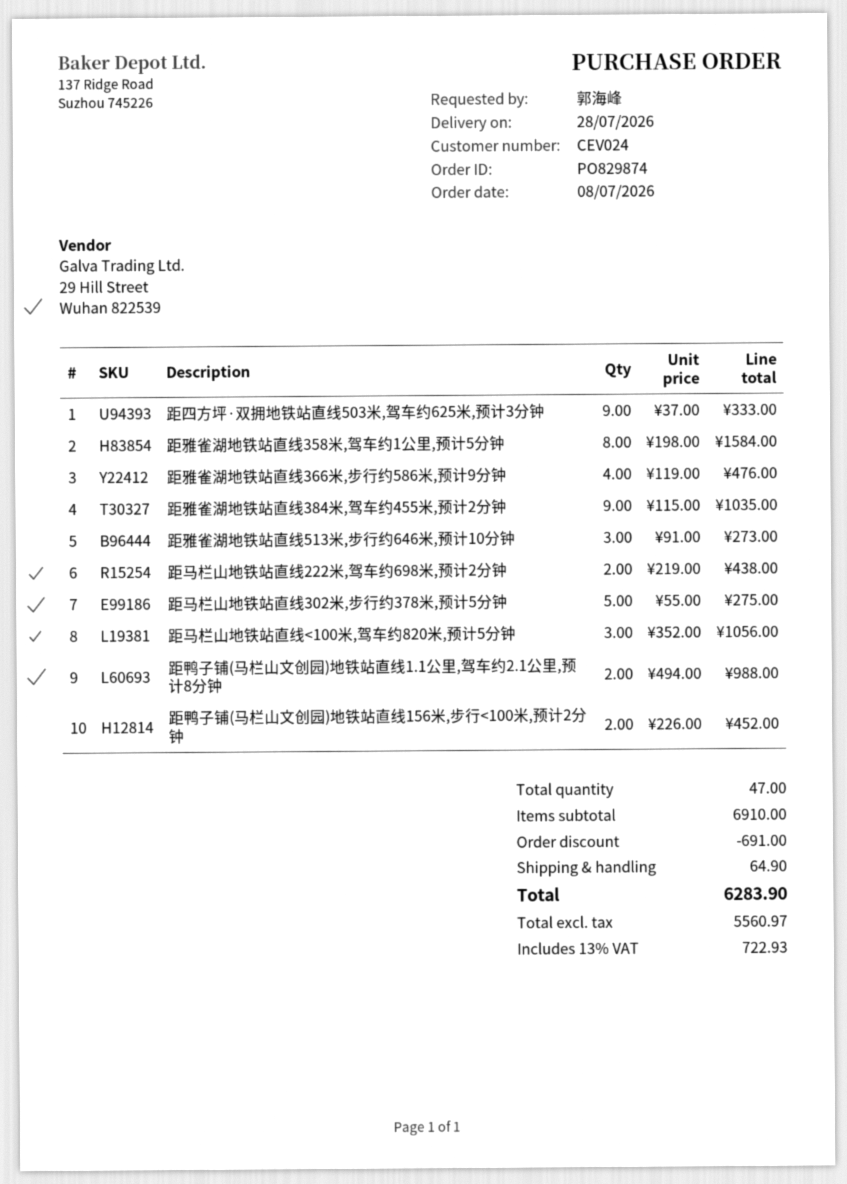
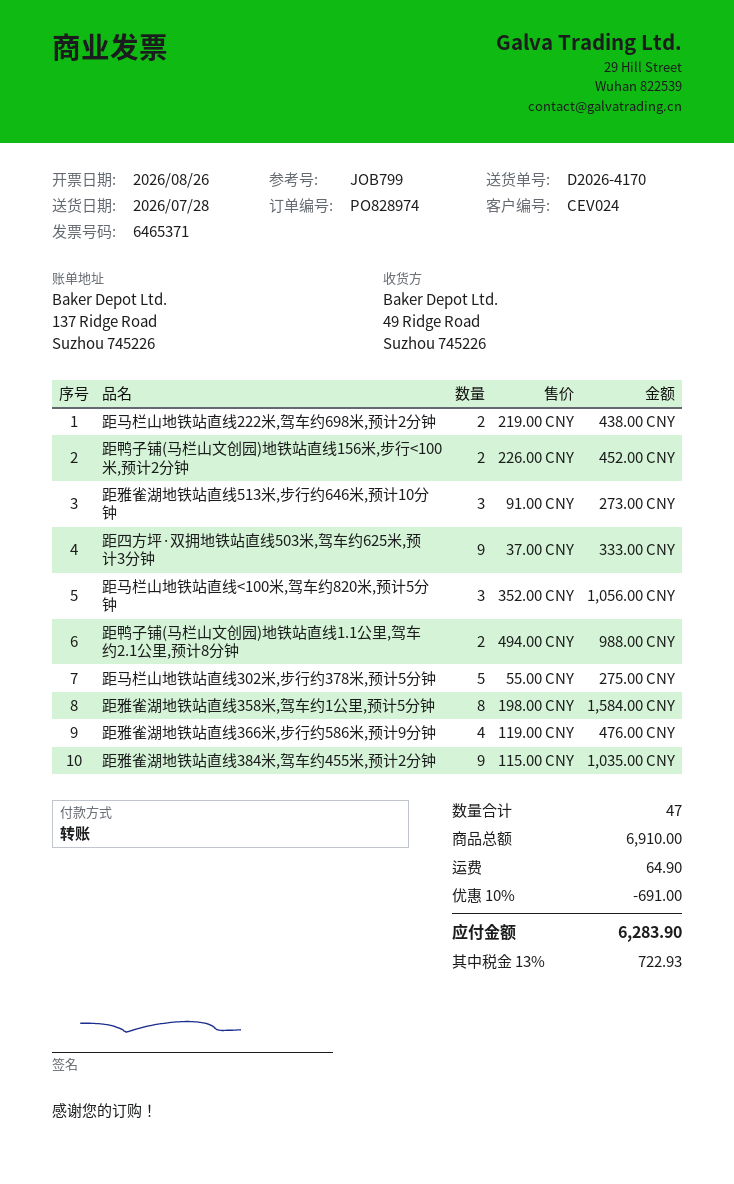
order number: PO829874 -> PO828974

